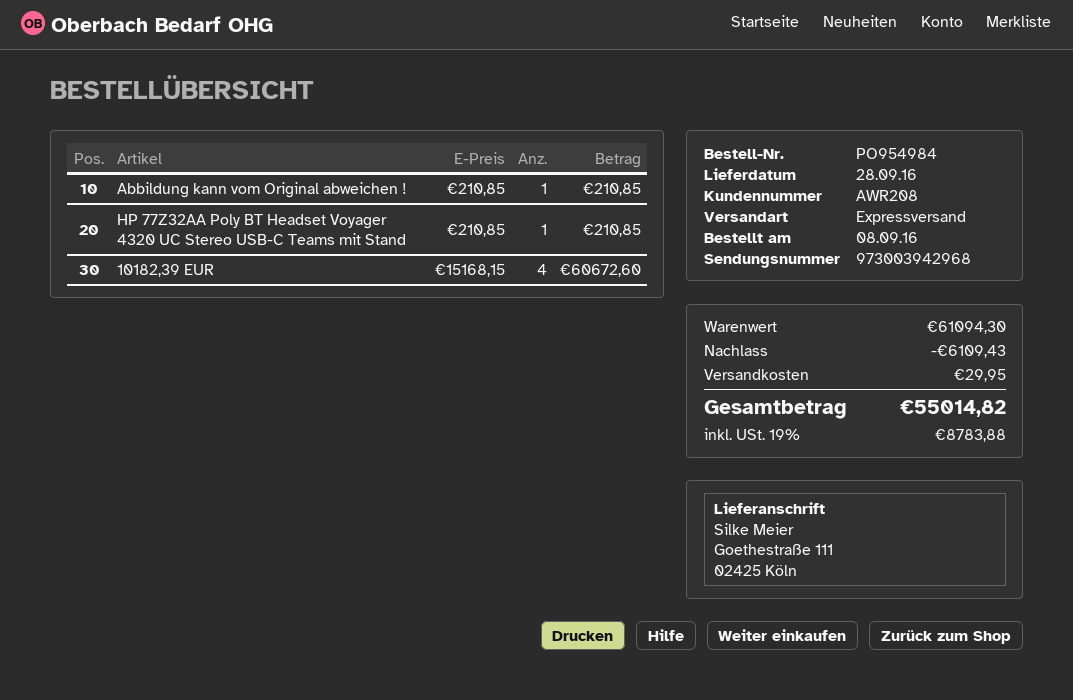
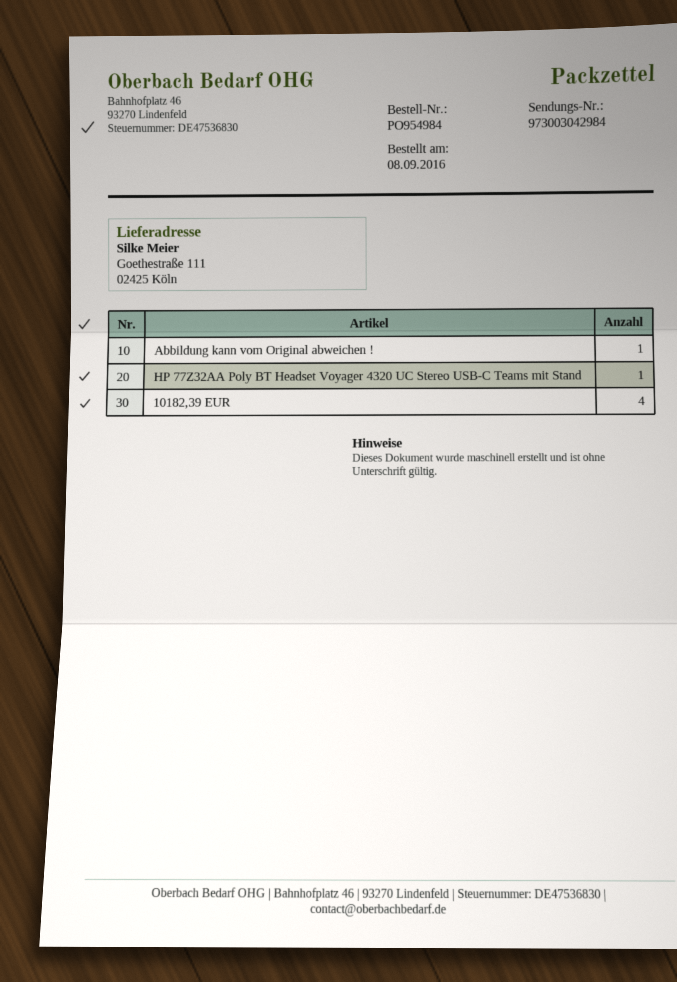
tracking number: 973003942968 -> 973003042984

